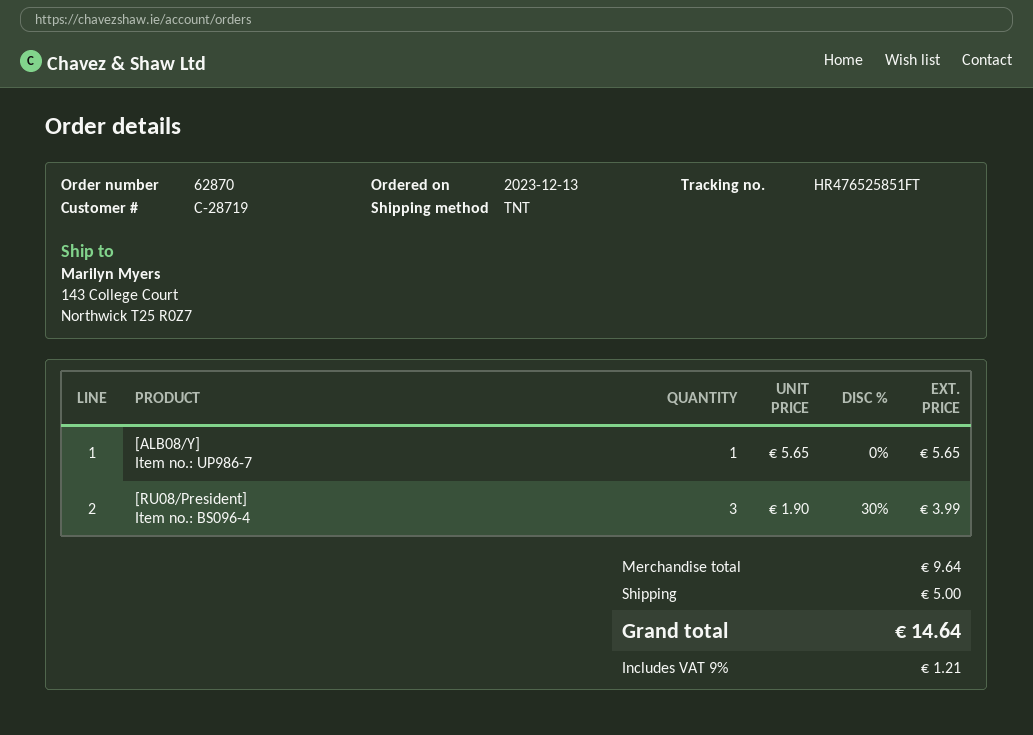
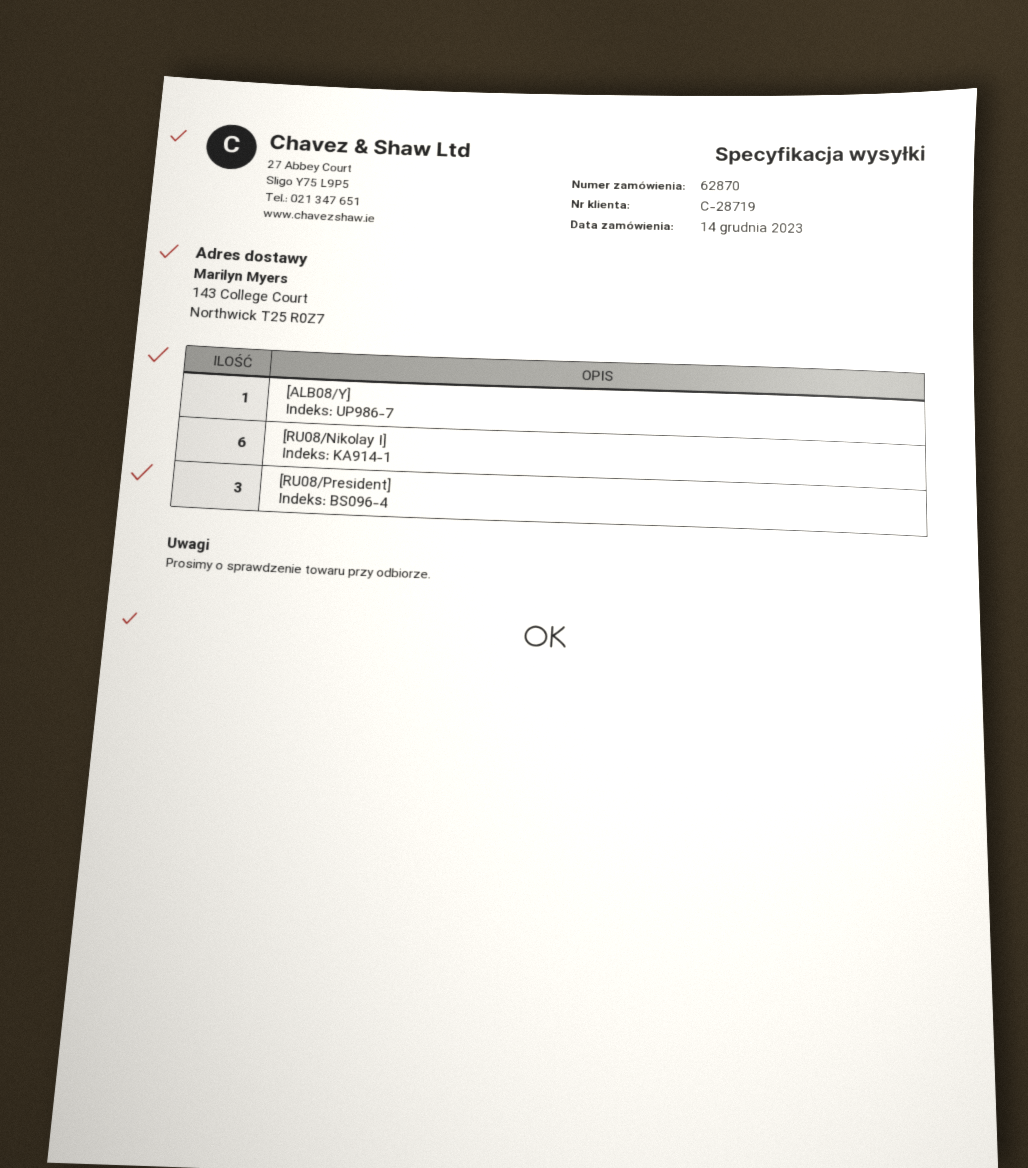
order date: 2023-12-13 -> 2023-12-14
[RU08/Nikolay I]: none -> 6

